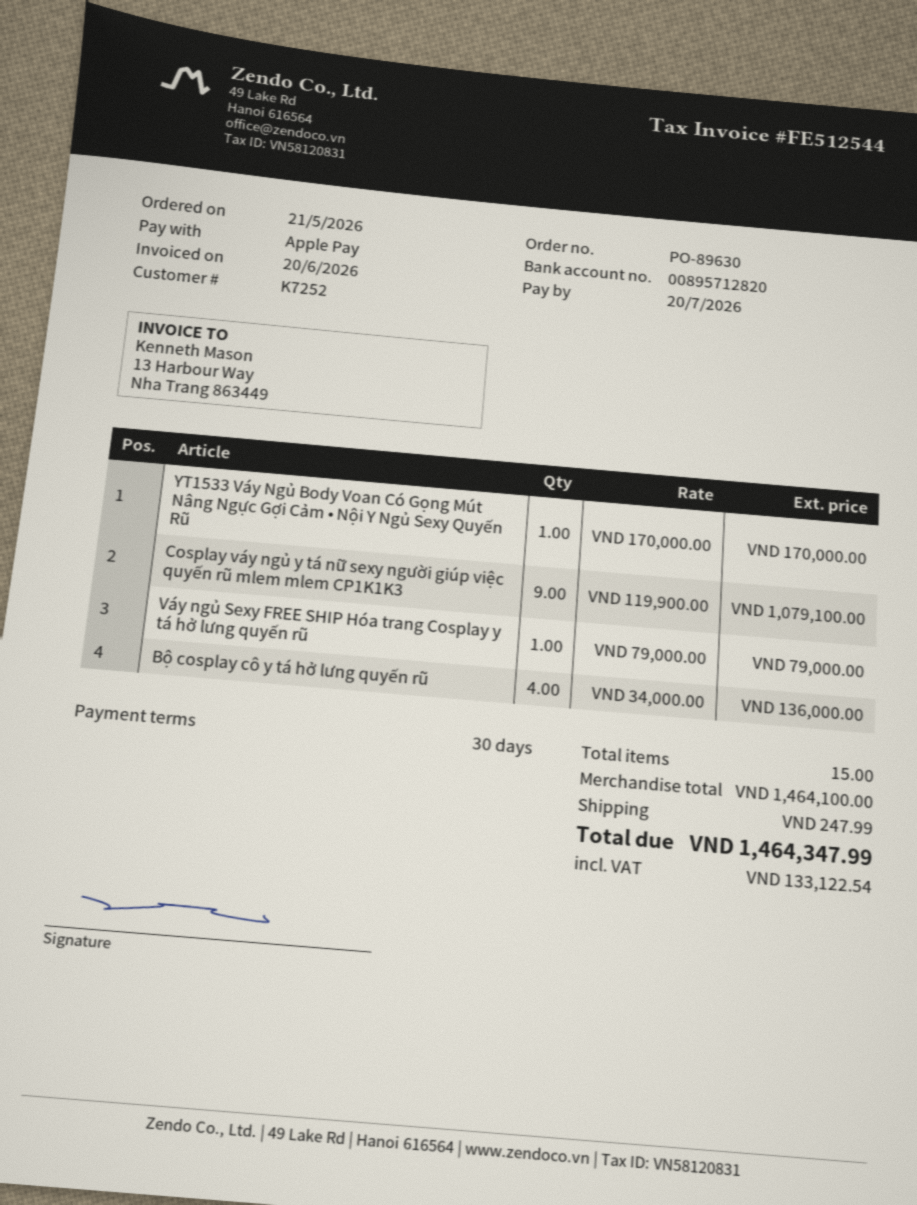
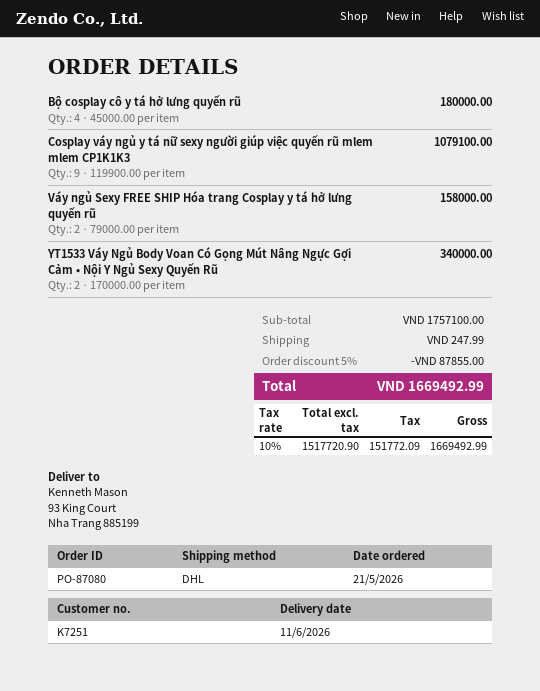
order number: PO-89630 -> PO-87080
customer number: K7252 -> K7251
YT1533 Váy Ngủ Body Voan Có Gọng Mút Nâng Ngực Gợi Cảm • Nội Y Ngủ Sexy Quyến Rũ: 1 x 170000.00 = 170000.00 -> 2 x 170000.00 = 340000.00
Váy ngủ Sexy FREE SHIP Hóa trang Cosplay y tá hở lưng quyến rũ: 1 x 79000.00 = 79000.00 -> 2 x 79000.00 = 158000.00
Bộ cosplay cô y tá hở lưng quyến rũ: 4 x 34000.00 = 136000.00 -> 4 x 45000.00 = 180000.00
subtotal: 1464100.00 -> 1757100.00
discount: none -> 5% = 87855.00
tax: 133122.54 -> 151772.09
total: 1464347.99 -> 1669492.99

